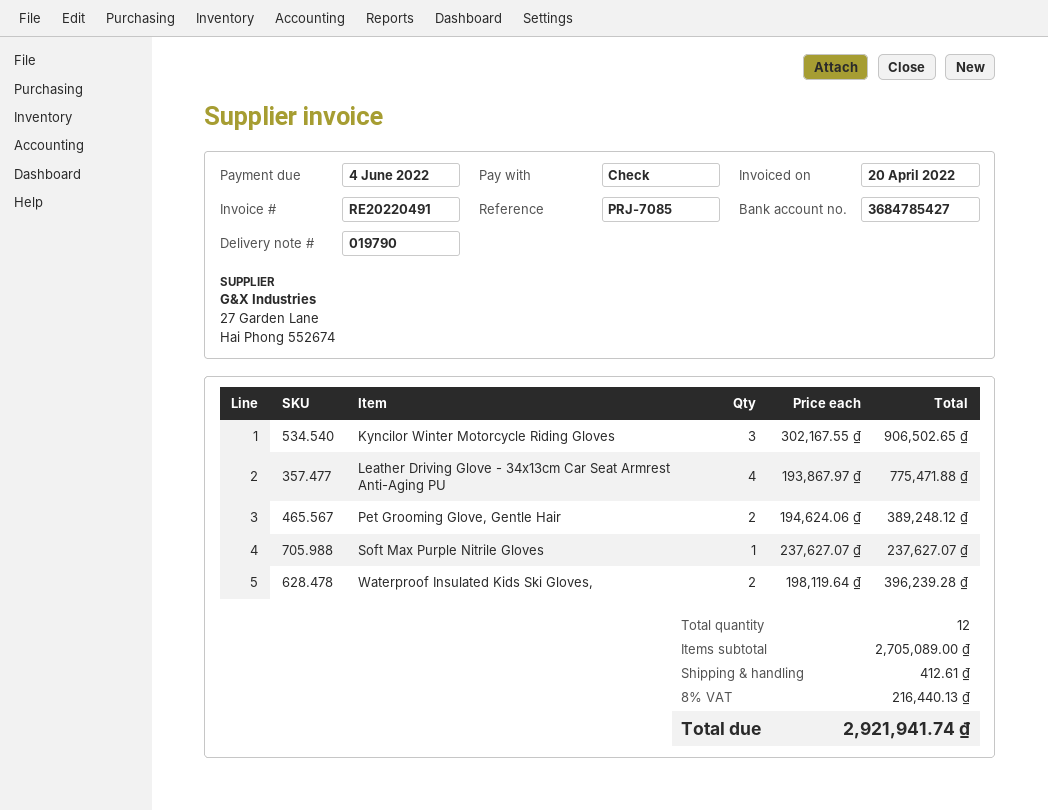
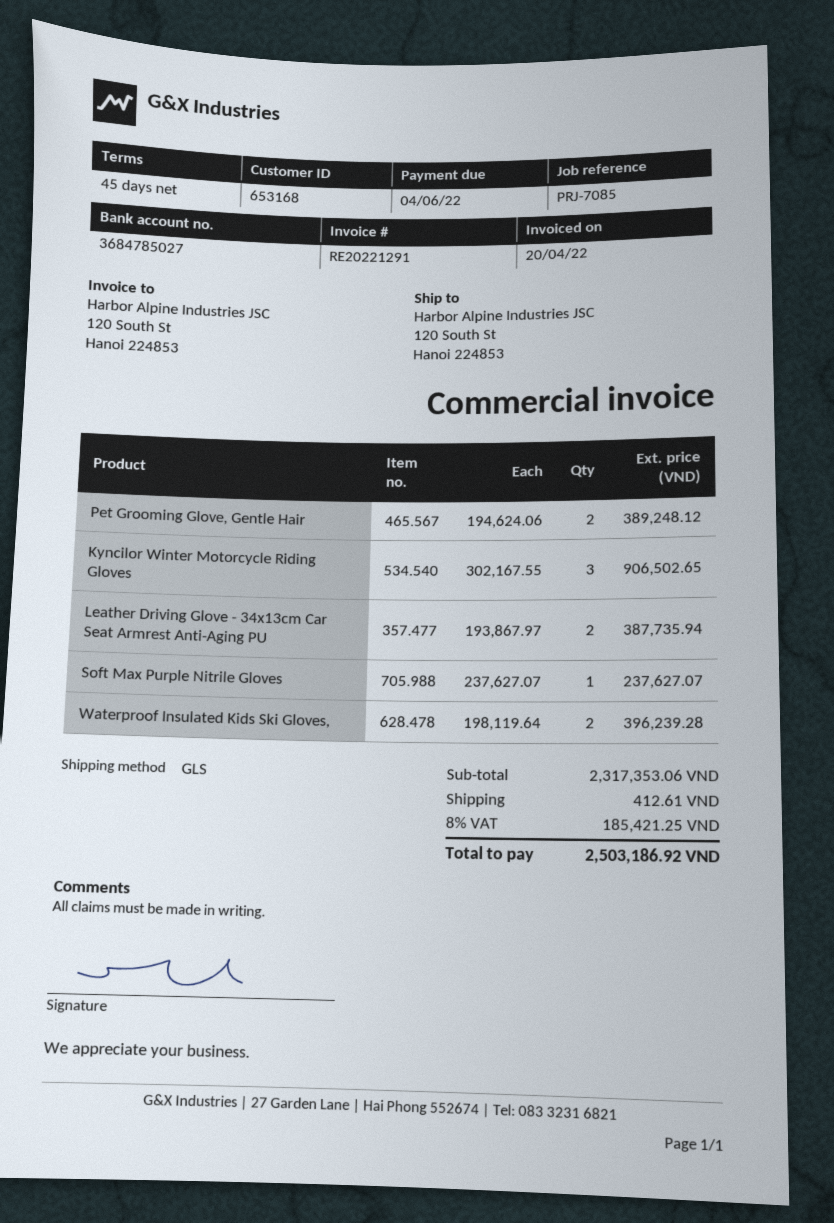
invoice number: RE20220491 -> RE20221291
bank account: 3684785427 -> 3684785027
Leather Driving Glove - 34x13cm Car Seat Armrest Anti-Aging PU: 4 x 193867.97 = 775471.88 -> 2 x 193867.97 = 387735.94
subtotal: 2705089.00 -> 2317353.06
tax: 8% = 216440.13 -> 8% = 185421.25
total: 2921941.74 -> 2503186.92

